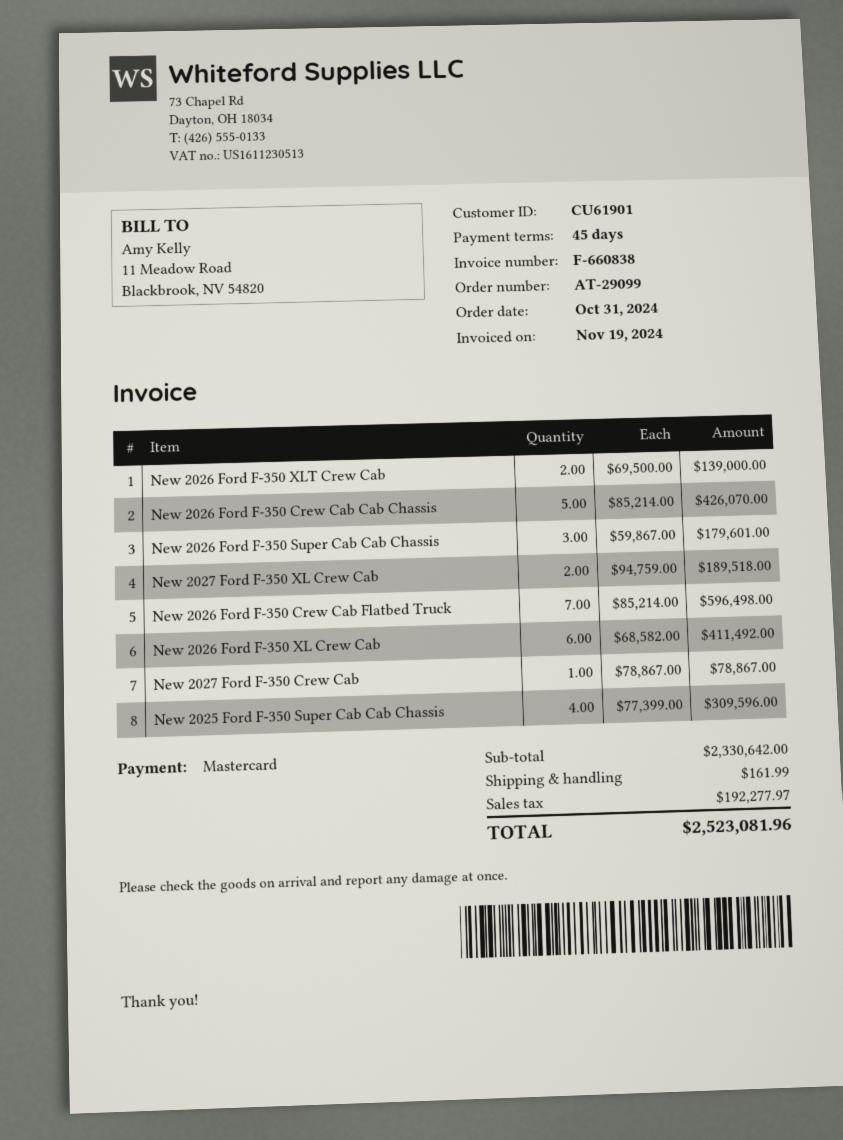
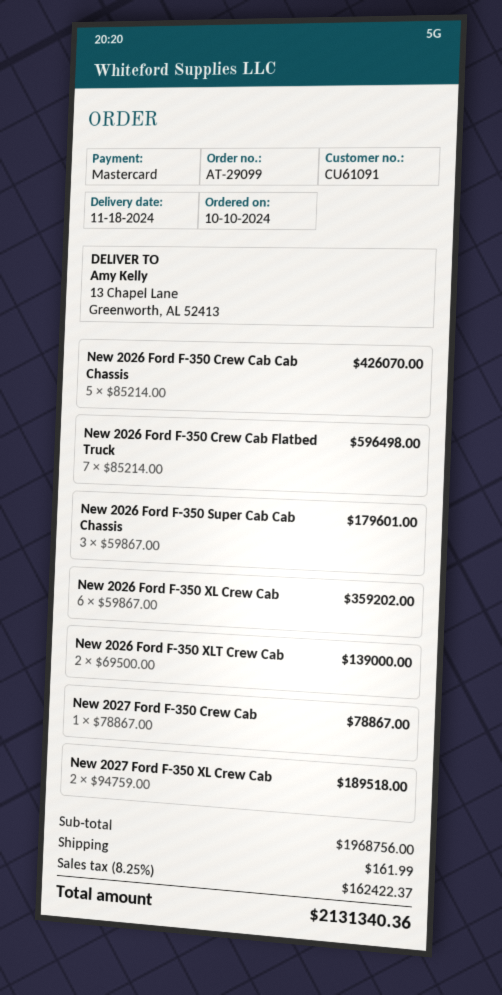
order date: 2024-10-31 -> 2024-10-10
customer number: CU61901 -> CU61091
New 2026 Ford F-350 XL Crew Cab: 6 x 68582.00 = 411492.00 -> 6 x 59867.00 = 359202.00
New 2025 Ford F-350 Super Cab Cab Chassis: 4 x 77399.00 = 309596.00 -> none
subtotal: 2330642.00 -> 1968756.00
tax: 192277.97 -> 162422.37
total: 2523081.96 -> 2131340.36

